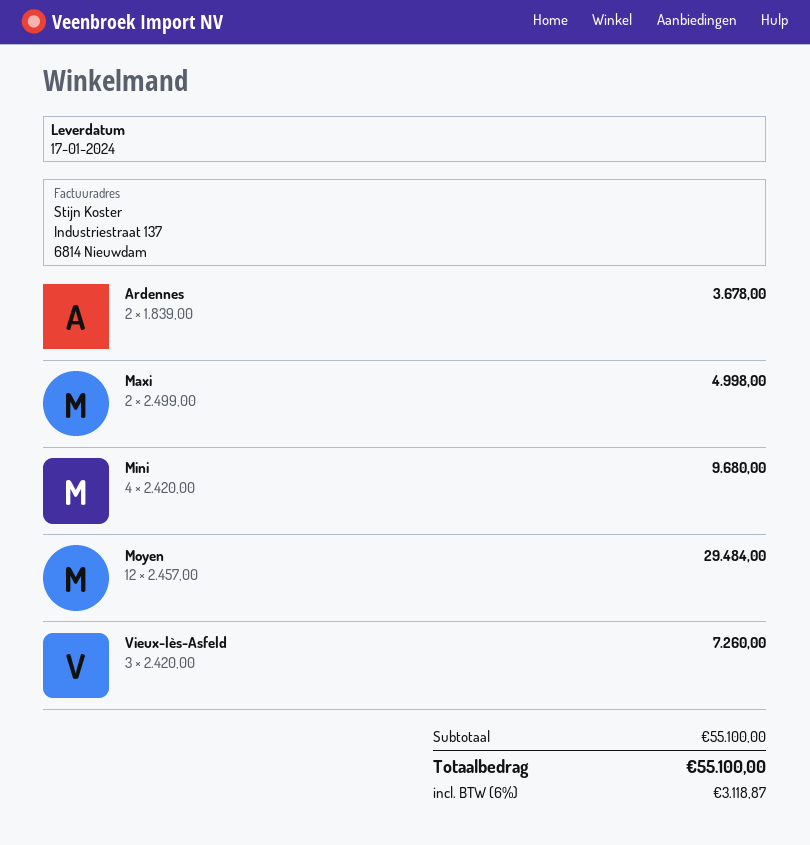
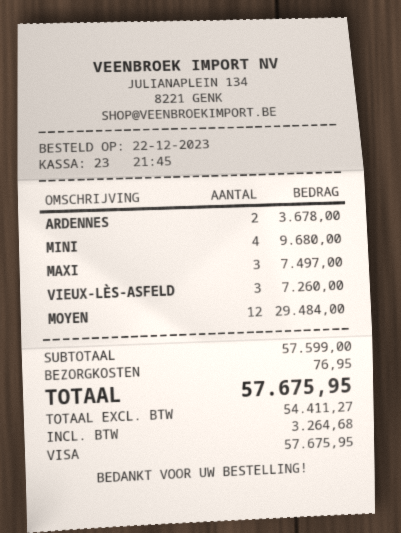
Maxi: 2 for 4998.00 -> 3 for 7497.00
subtotal: 55100.00 -> 57599.00
shipping: none -> 76.95
tax: 3118.87 -> 3264.68
total: 55100.00 -> 57675.95

